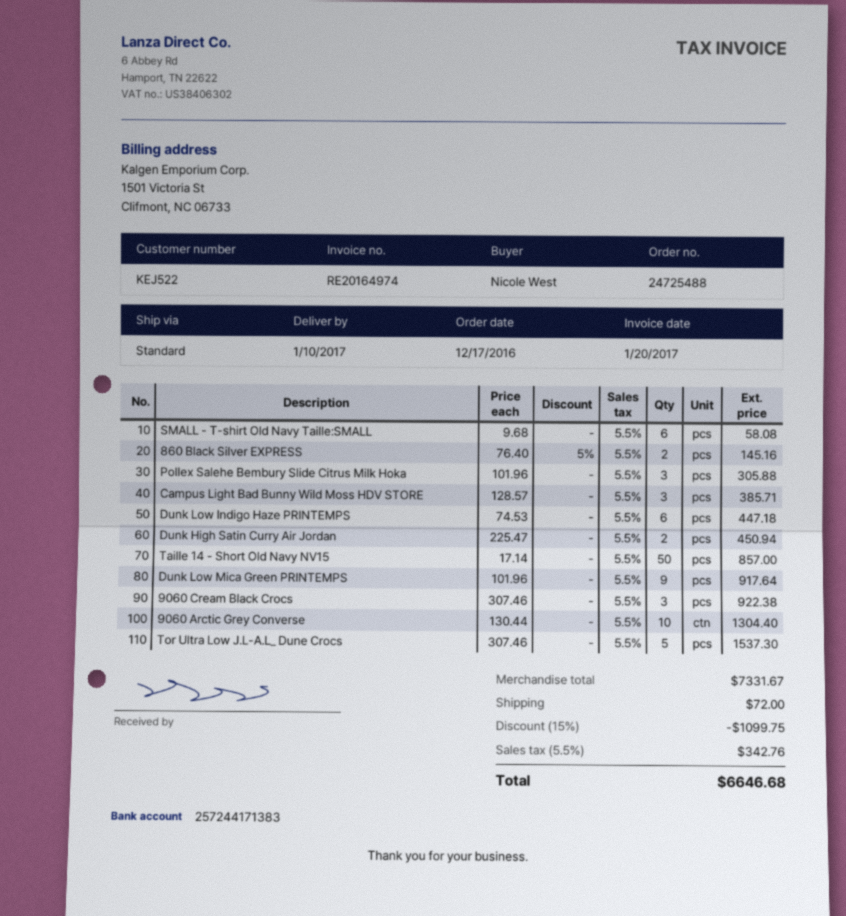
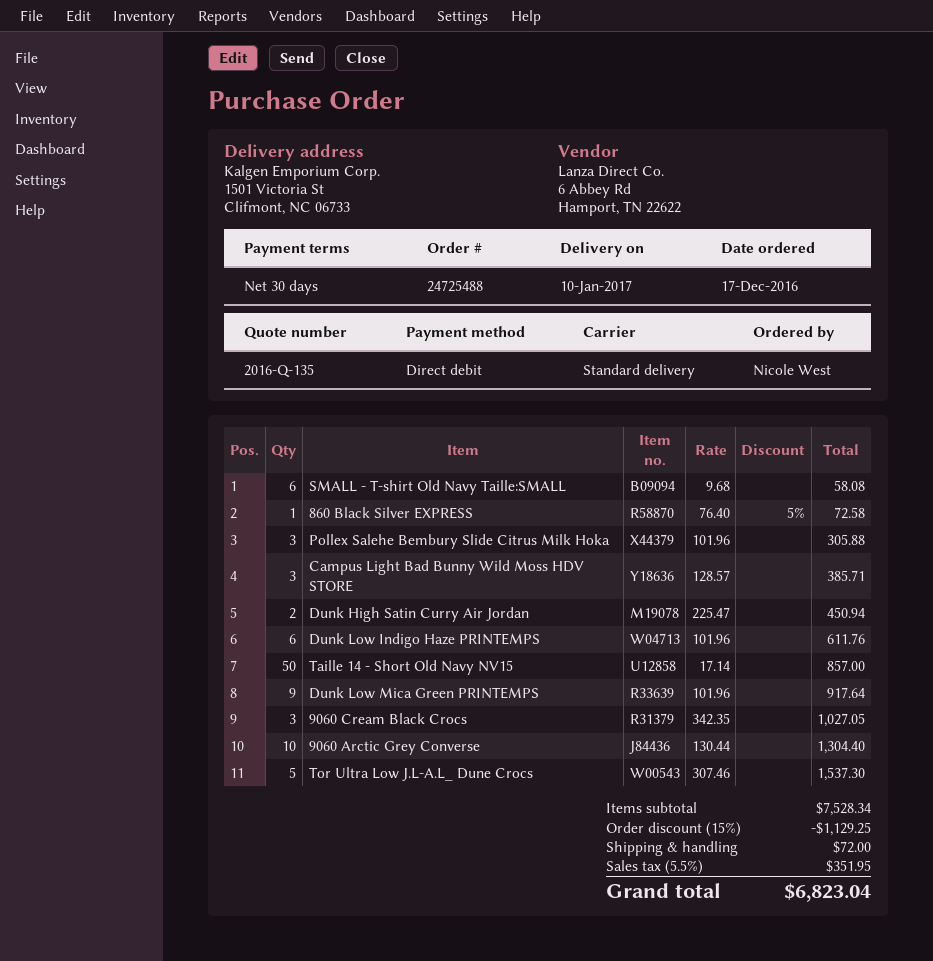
860 Black Silver EXPRESS: 2 x 76.40 - 5% = 145.16 -> 1 x 76.40 - 5% = 72.58
Dunk Low Indigo Haze PRINTEMPS: 6 x 74.53 = 447.18 -> 6 x 101.96 = 611.76
9060 Cream Black Crocs: 3 x 307.46 = 922.38 -> 3 x 342.35 = 1027.05
subtotal: 7331.67 -> 7528.34
discount: 15% = 1099.75 -> 15% = 1129.25
tax: 5.5% = 342.76 -> 5.5% = 351.95
total: 6646.68 -> 6823.04

